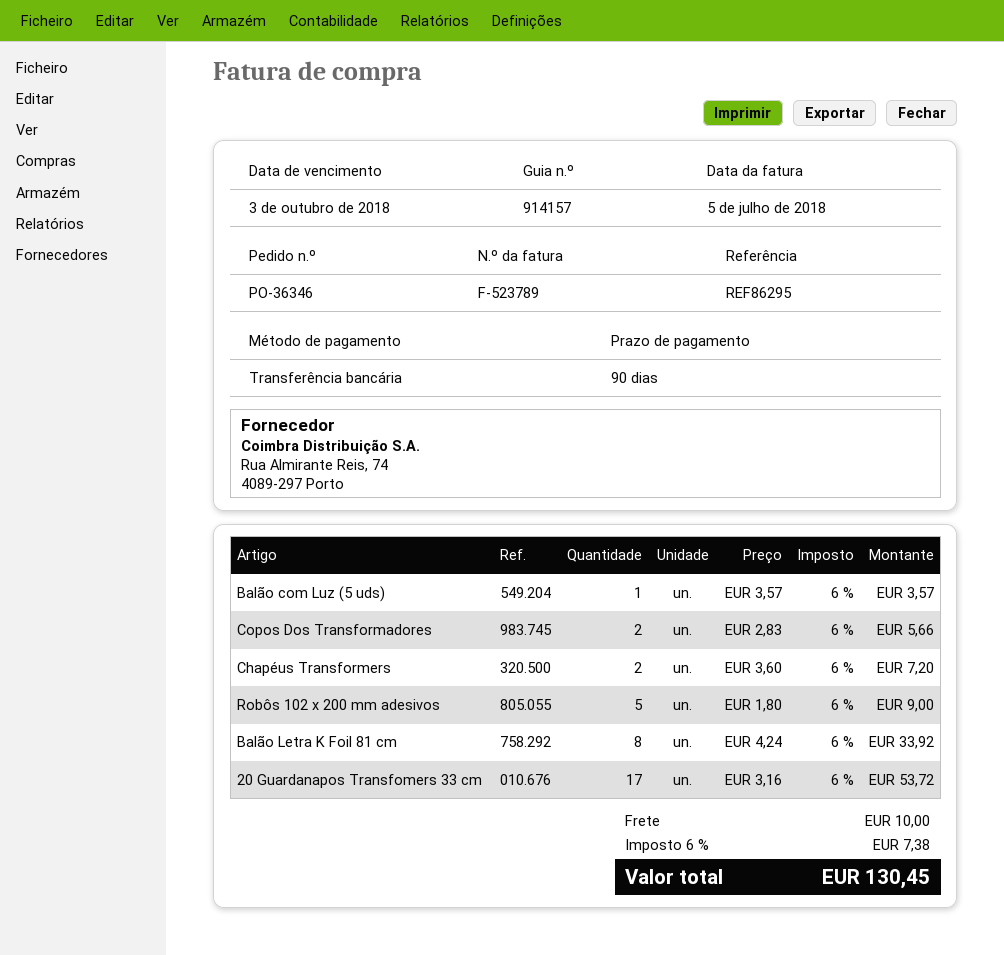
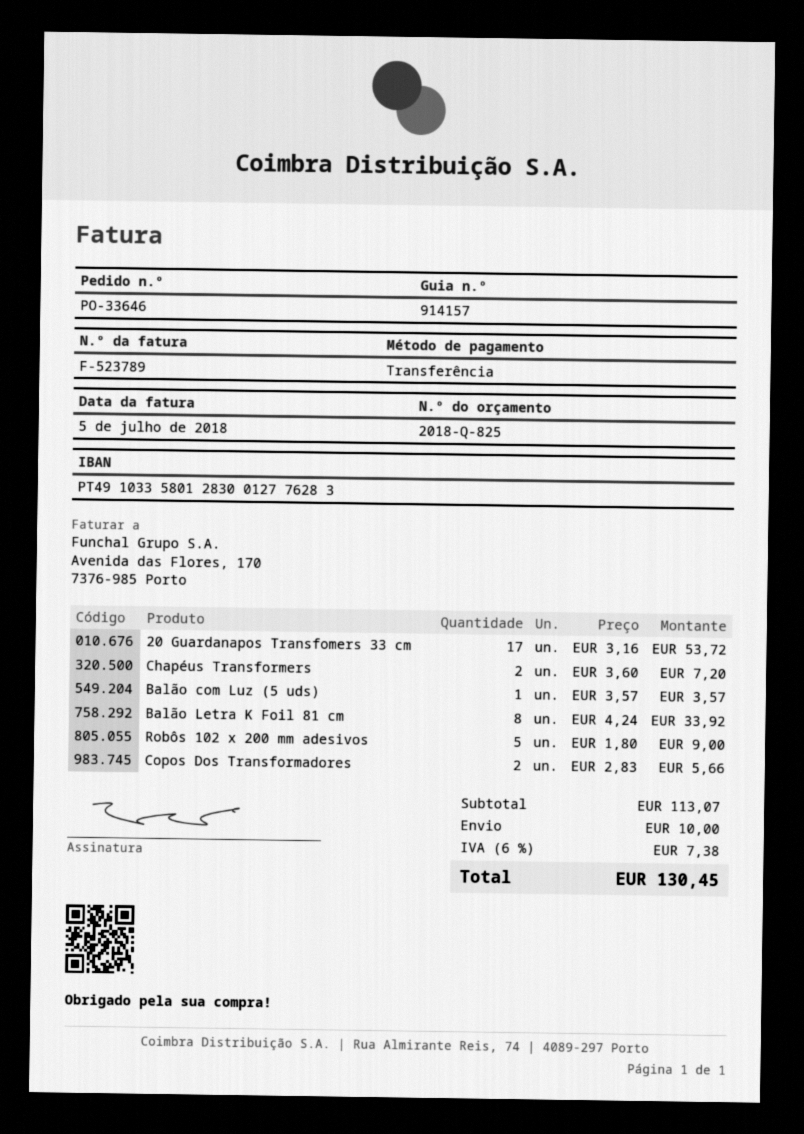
order number: PO-36346 -> PO-33646

